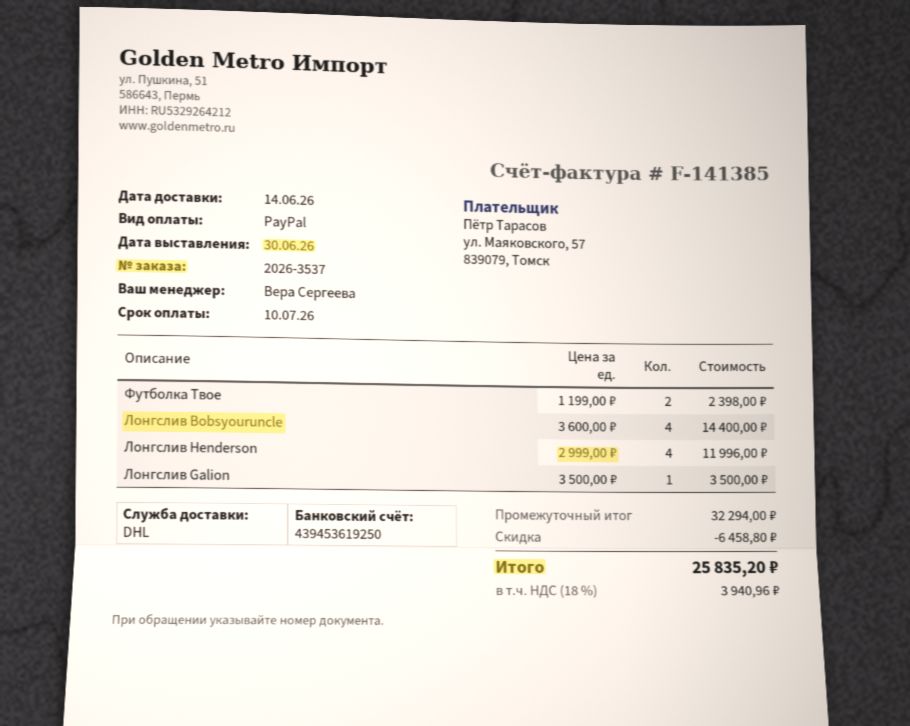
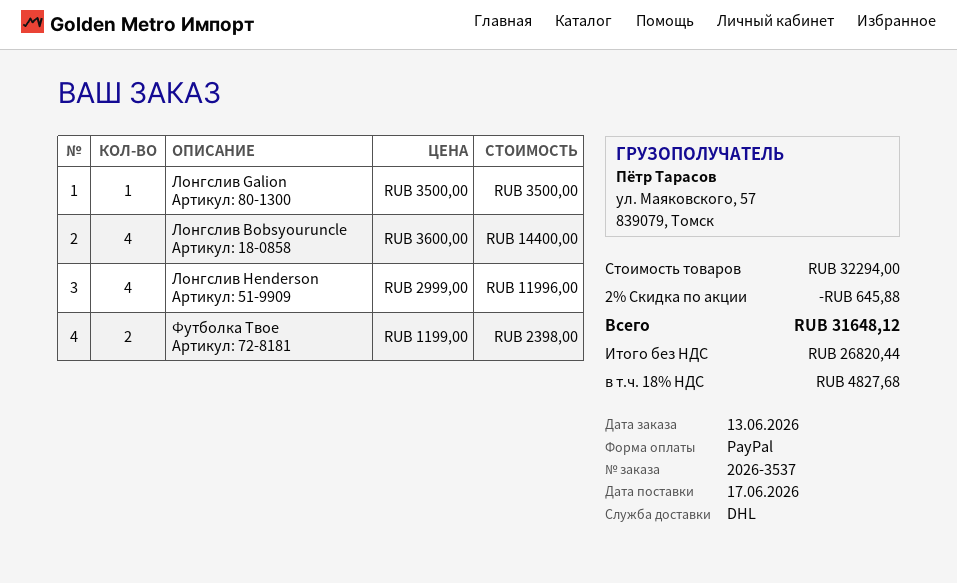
delivery date: 2026-06-14 -> 2026-06-17
discount: 6458.80 -> 645.88
tax: 18% = 3940.96 -> 18% = 4827.68
total: 25835.20 -> 31648.12

